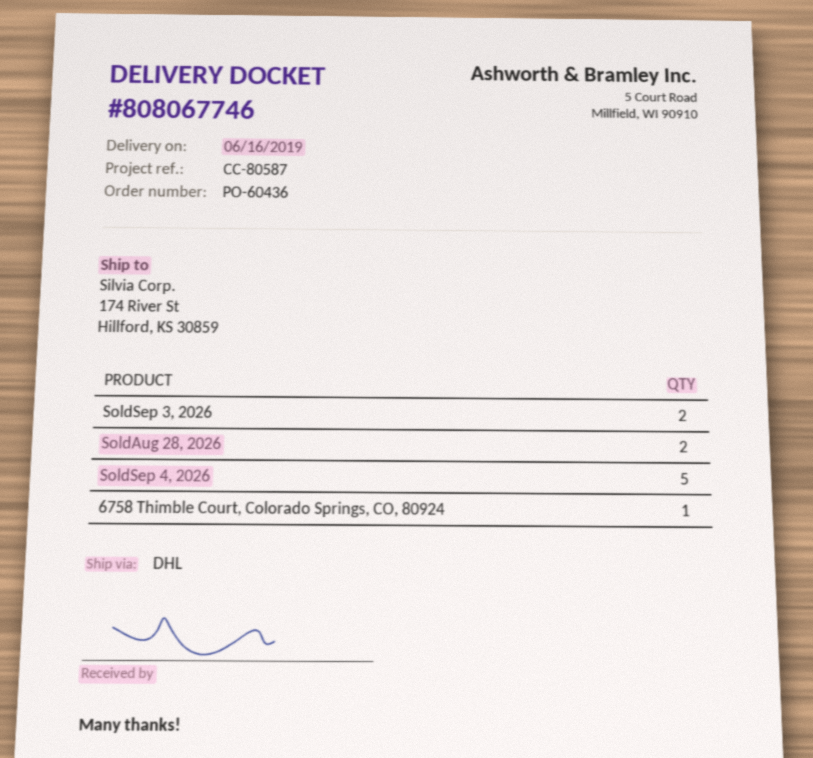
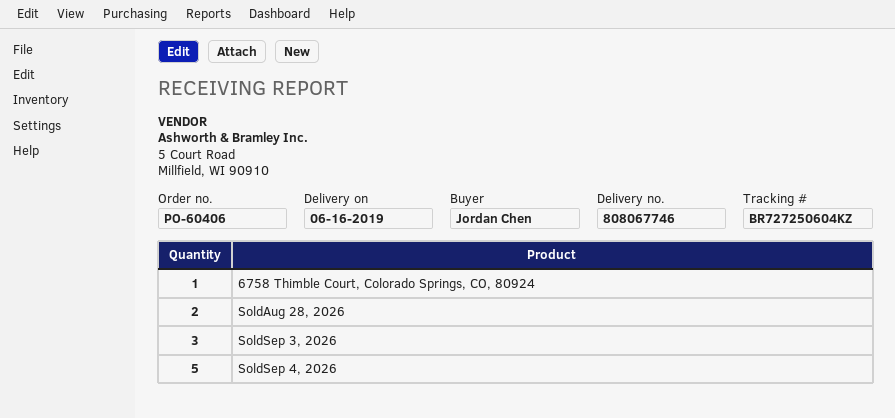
order number: PO-60436 -> PO-60406
SoldSep 3, 2026: 2 -> 3

